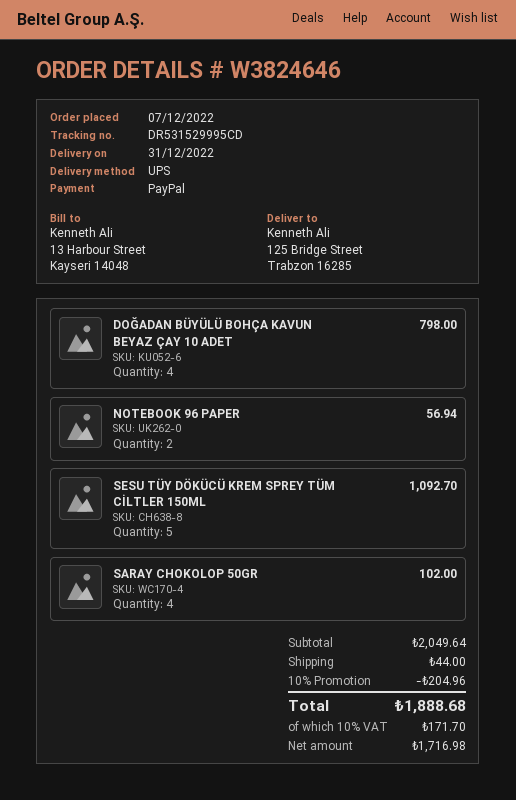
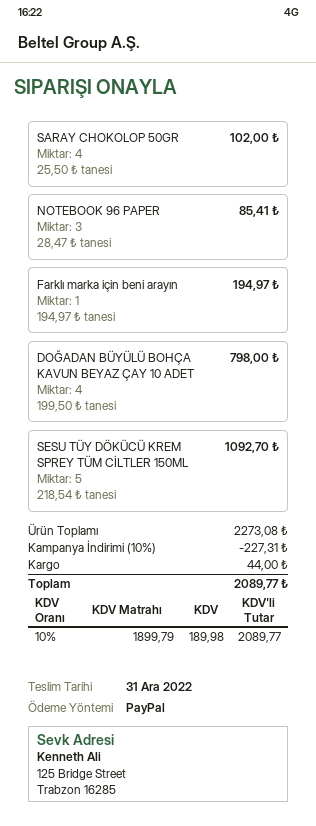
NOTEBOOK 96 PAPER: 2 for 56.94 -> 3 for 85.41
Farklı marka için beni arayın: none -> 1 for 194.97
subtotal: 2049.64 -> 2273.08
discount: 10% = 204.96 -> 10% = 227.31
net: 1716.98 -> 1899.79
tax: 10% = 171.70 -> 10% = 189.98
total: 1888.68 -> 2089.77

